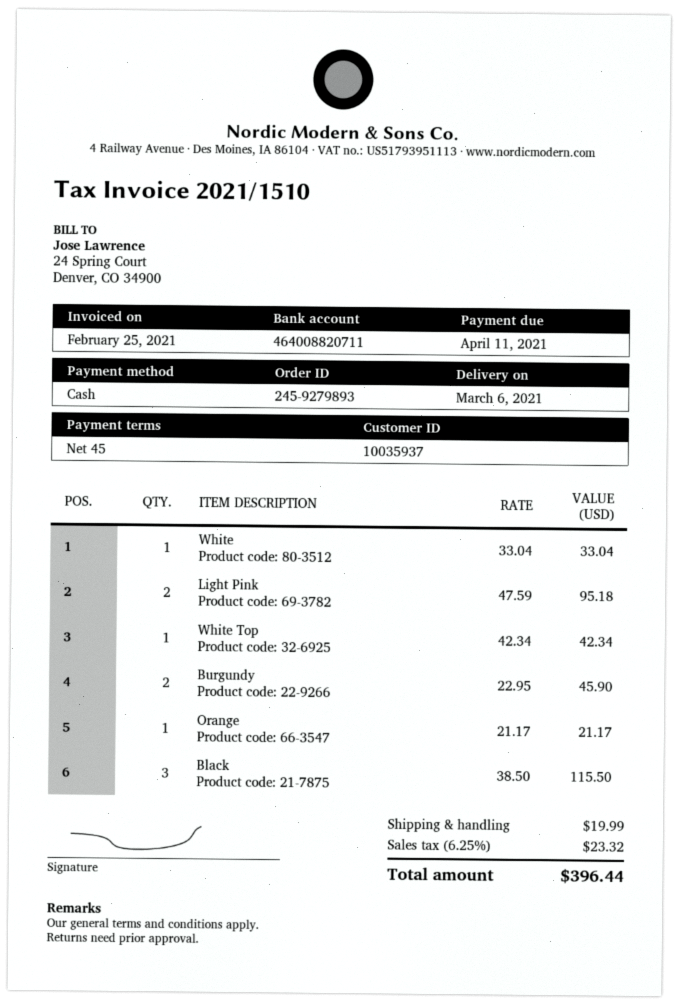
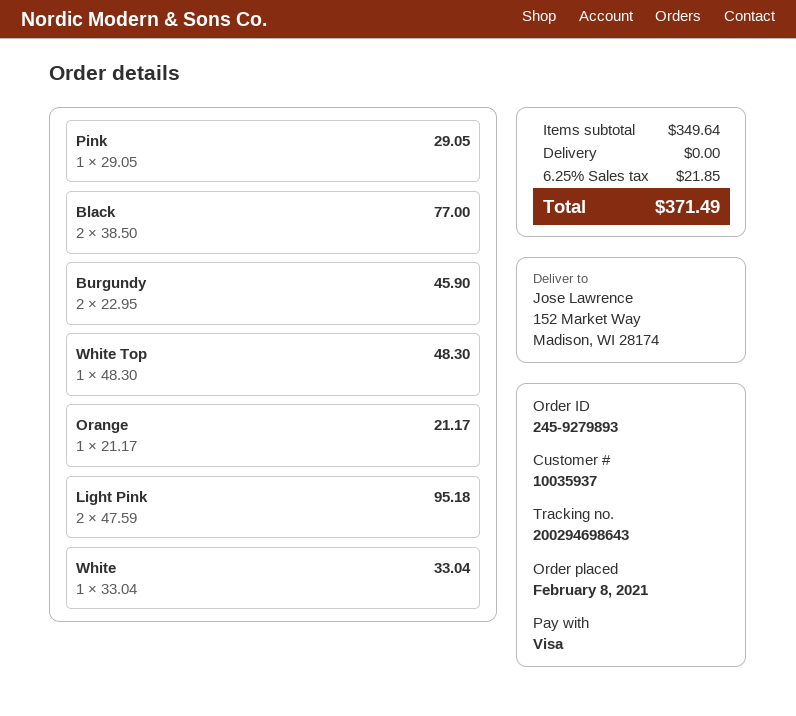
payment method: cash -> Visa
White Top: 1 x 42.34 = 42.34 -> 1 x 48.30 = 48.30
Black: 3 x 38.50 = 115.50 -> 2 x 38.50 = 77.00
Pink: none -> 1 x 29.05 = 29.05
shipping: 19.99 -> 0.00
tax: 6.25% = 23.32 -> 6.25% = 21.85
total: 396.44 -> 371.49

